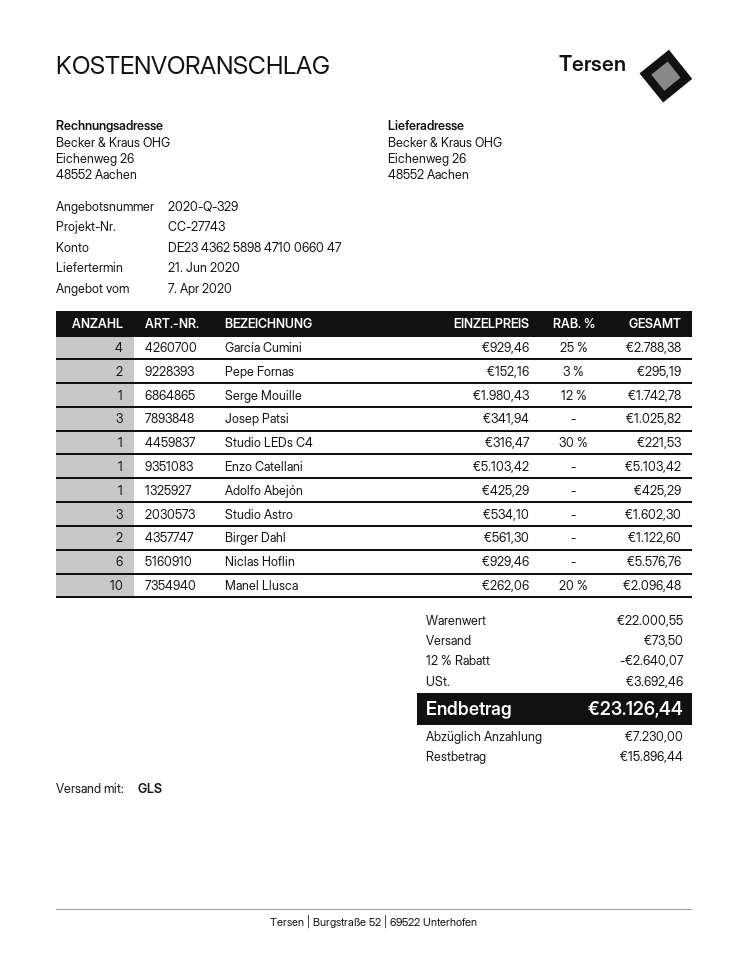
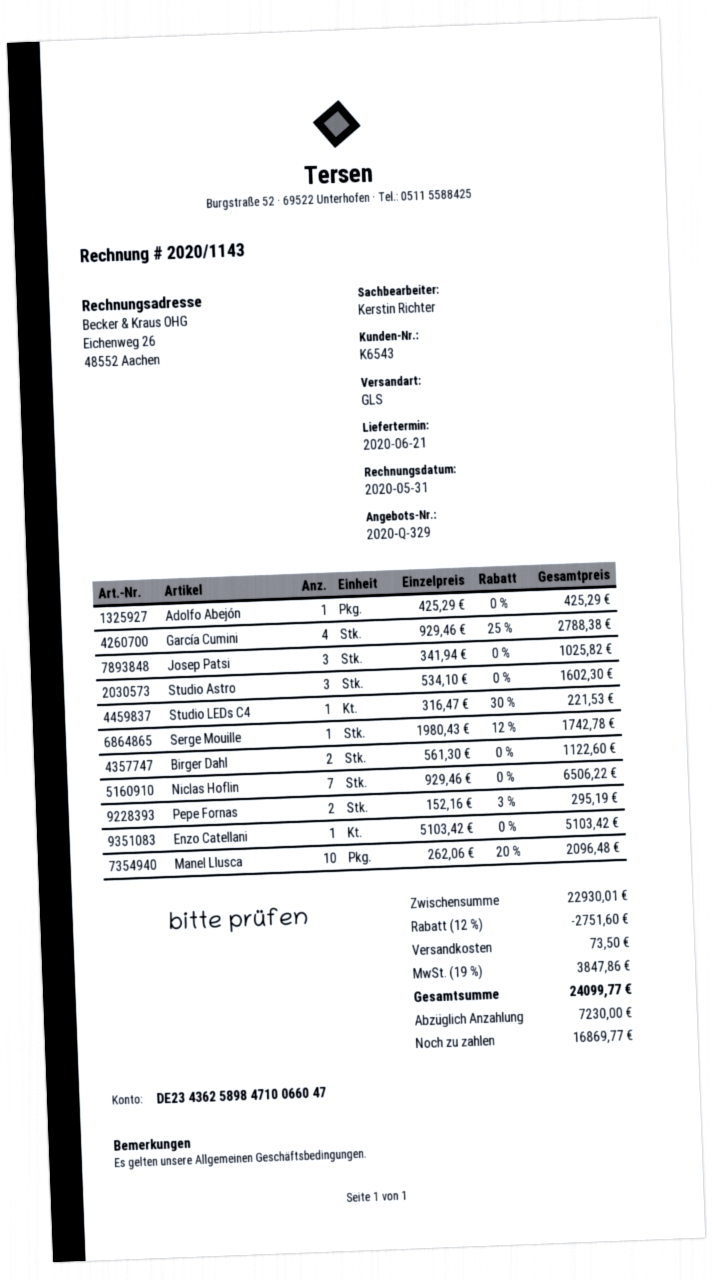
Niclas Hoflin: 6 x 929.46 = 5576.76 -> 7 x 929.46 = 6506.22
subtotal: 22000.55 -> 22930.01
discount: 12% = 2640.07 -> 12% = 2751.60
tax: 3692.46 -> 3847.86
total: 23126.44 -> 24099.77
balance: 15896.44 -> 16869.77

